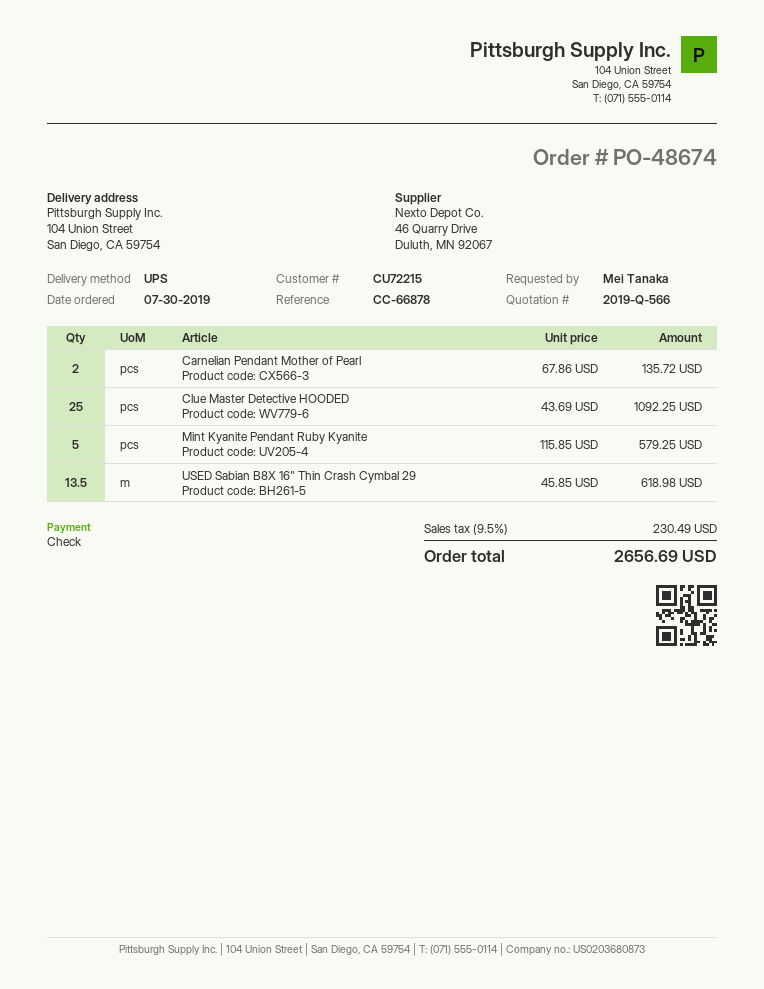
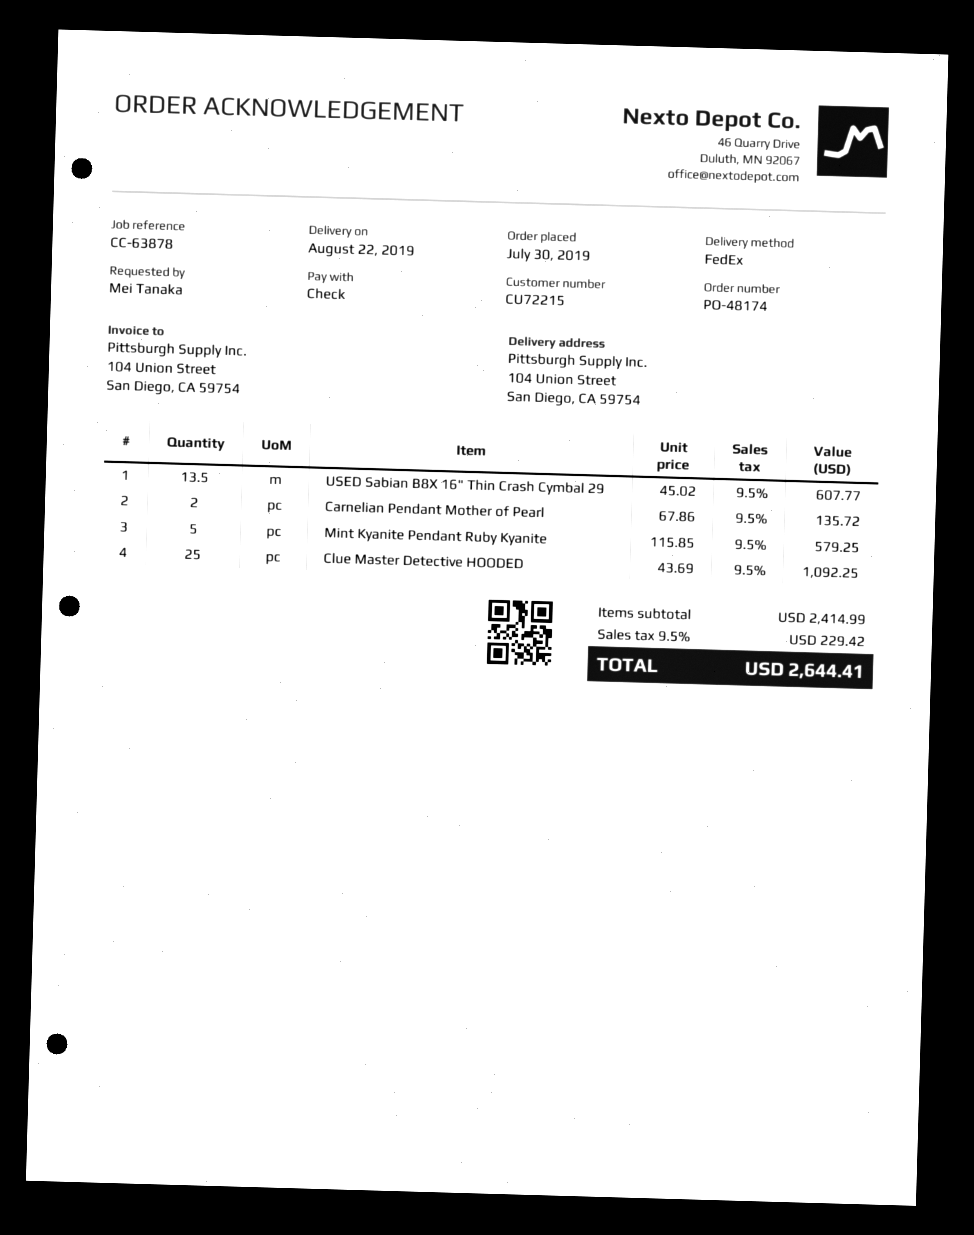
order number: PO-48674 -> PO-48174
reference: CC-66878 -> CC-63878
shipping method: UPS -> FedEx
USED Sabian B8X 16" Thin Crash Cymbal 29: 13.5 x 45.85 = 618.98 -> 13.5 x 45.02 = 607.77
tax: 9.5% = 230.49 -> 9.5% = 229.42
total: 2656.69 -> 2644.41

